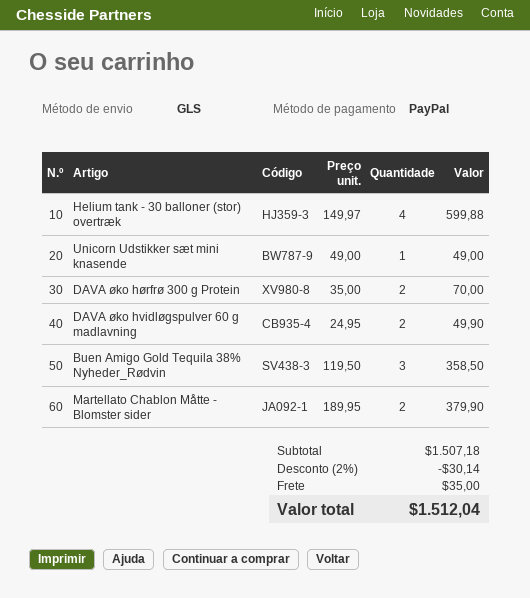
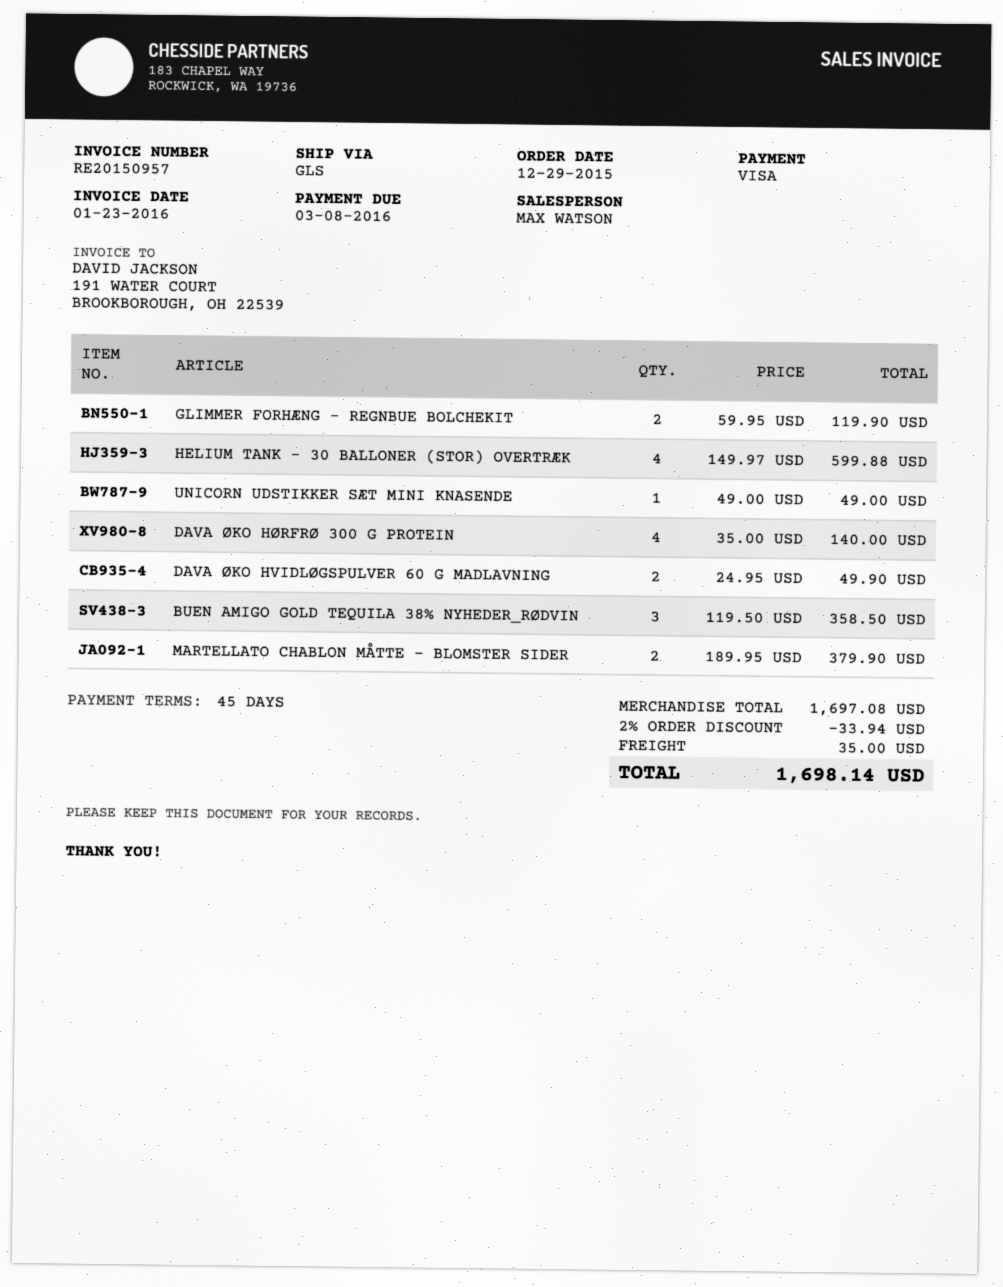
payment method: PayPal -> Visa
DAVA øko hørfrø 300 g Protein: 2 x 35.00 = 70.00 -> 4 x 35.00 = 140.00
GLIMMER FORHÆNG - REGNBUE BOLCHEKIT: none -> 2 x 59.95 = 119.90
subtotal: 1507.18 -> 1697.08
discount: 2% = 30.14 -> 2% = 33.94
total: 1512.04 -> 1698.14

